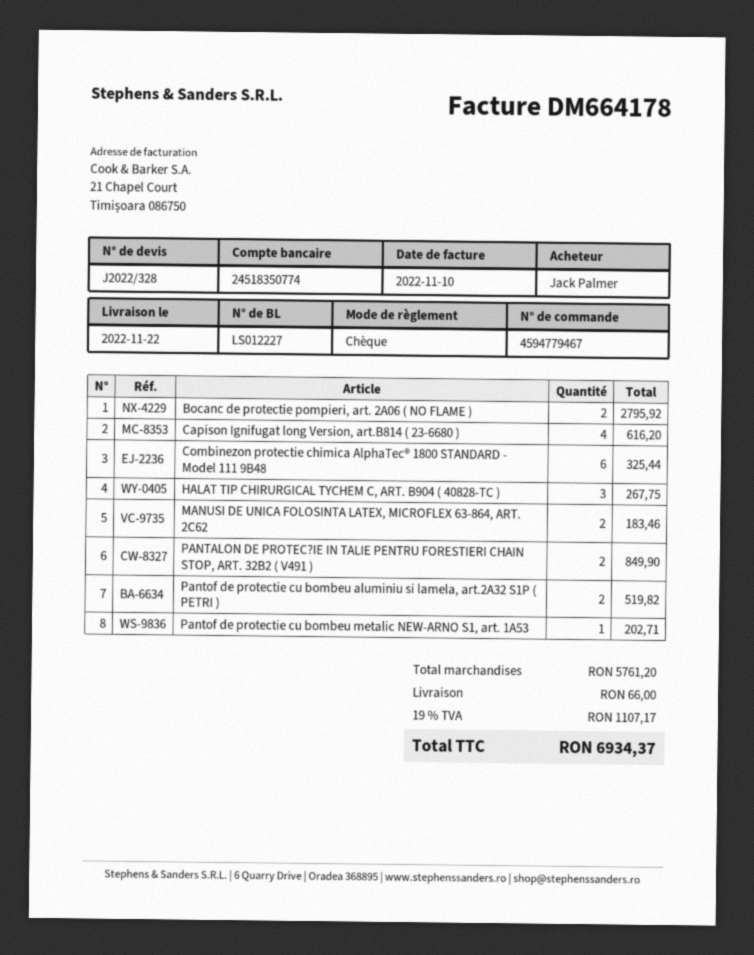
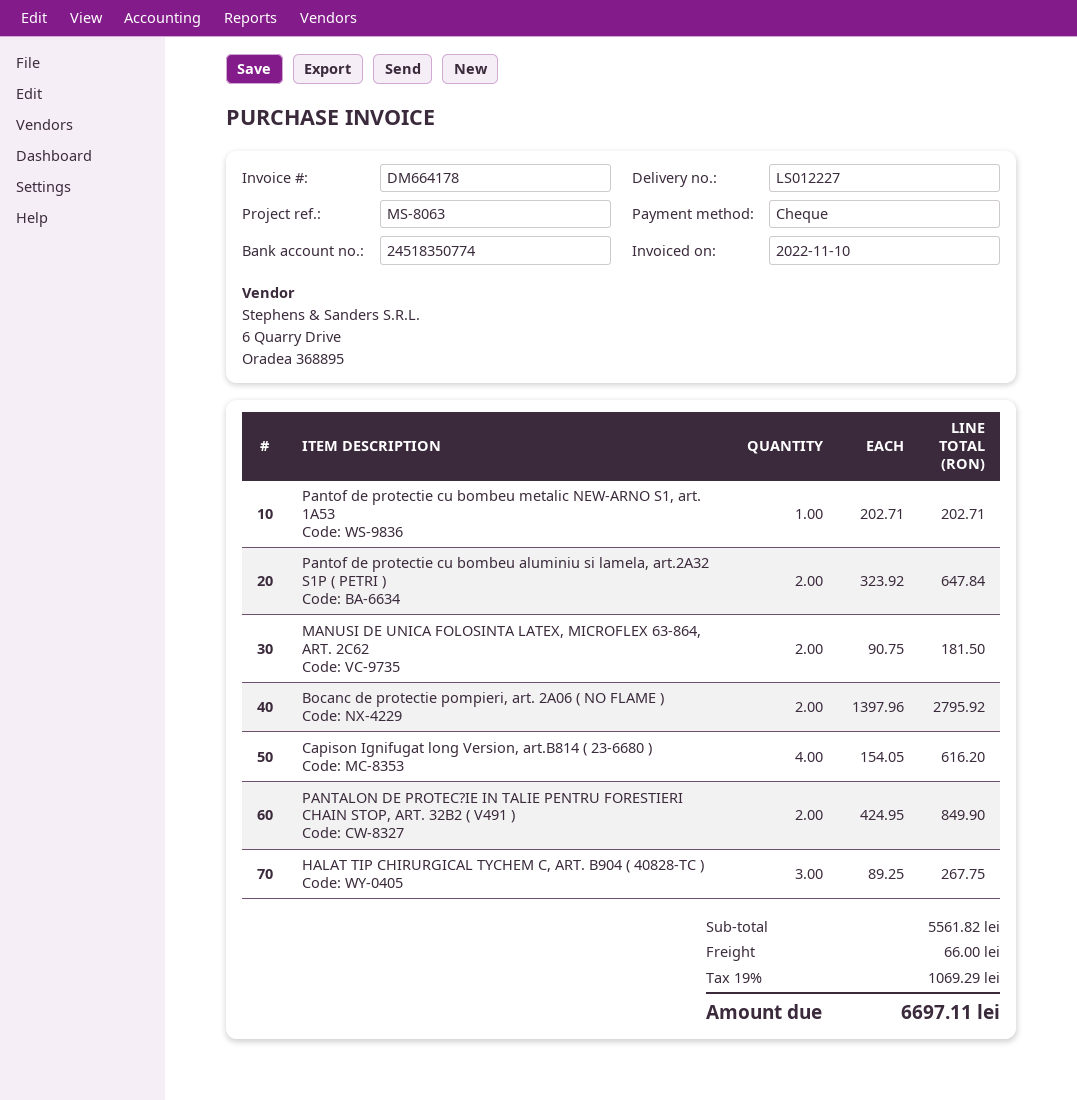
Combinezon protectie chimica AlphaTec® 1800 STANDARD - Model 111 9B48: 6 for 325.44 -> none
MANUSI DE UNICA FOLOSINTA LATEX, MICROFLEX 63-864, ART. 2C62: 2 for 183.46 -> 2 for 181.50
Pantof de protectie cu bombeu aluminiu si lamela, art.2A32 S1P ( PETRI ): 2 for 519.82 -> 2 for 647.84
subtotal: 5761.20 -> 5561.82
tax: 19% = 1107.17 -> 19% = 1069.29
total: 6934.37 -> 6697.11

